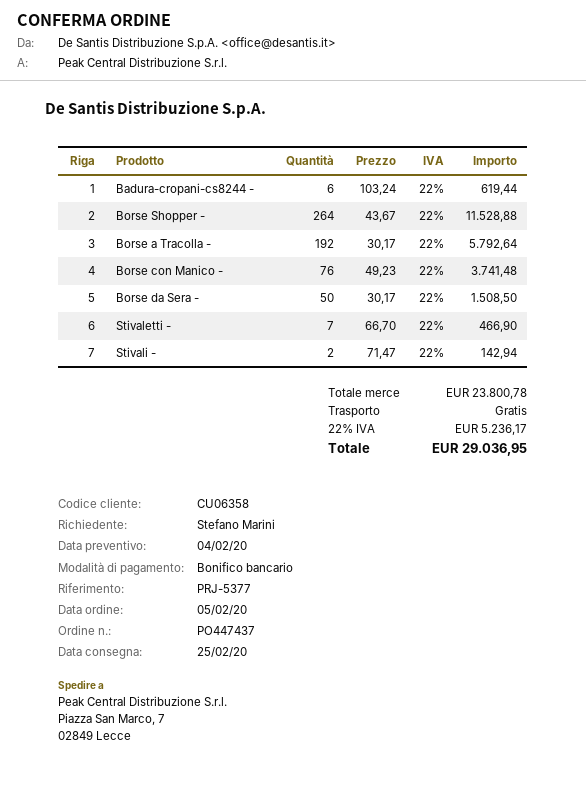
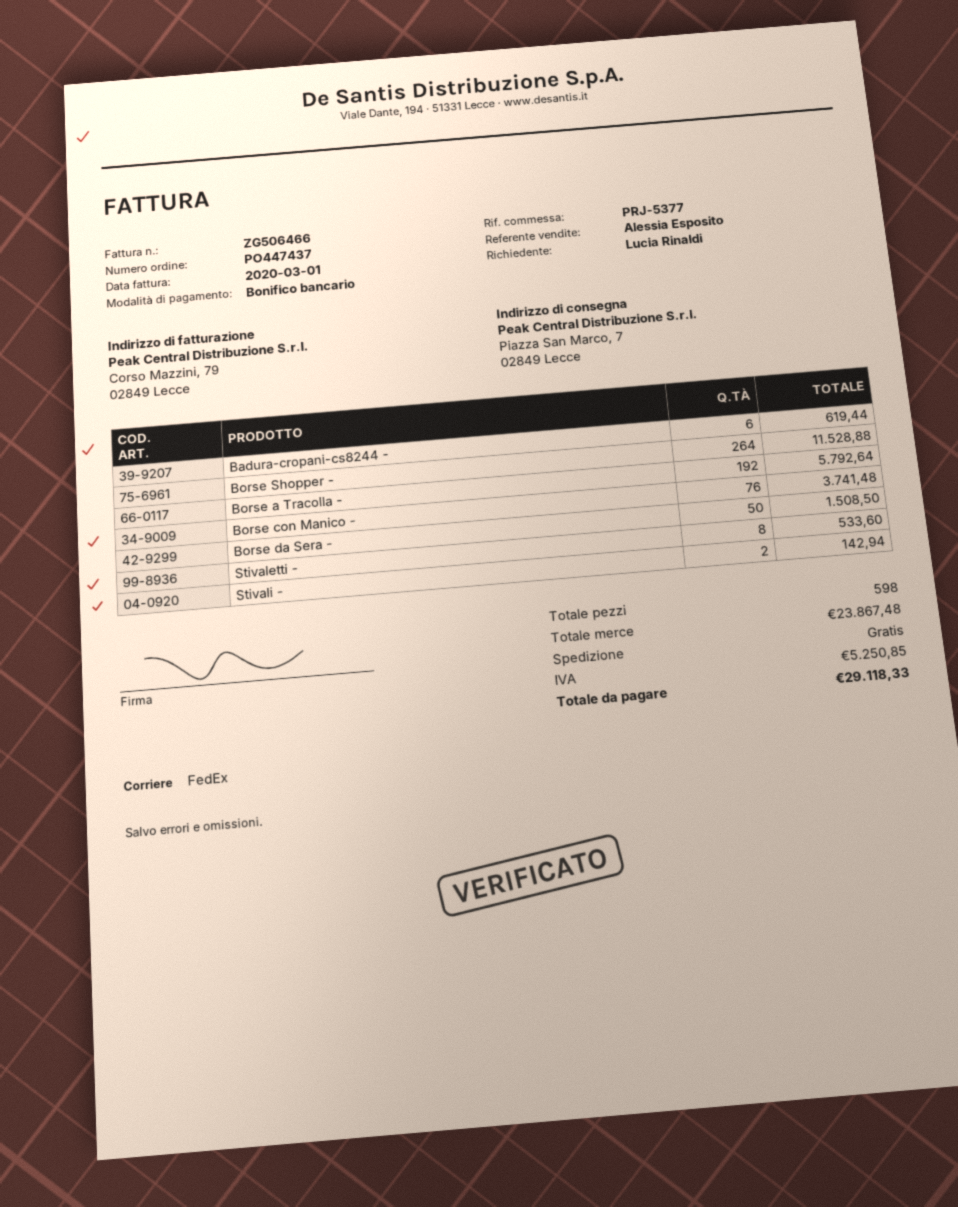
ordered by: Stefano Marini -> Lucia Rinaldi
Stivaletti -: 7 for 466.90 -> 8 for 533.60
subtotal: 23800.78 -> 23867.48
tax: 5236.17 -> 5250.85
total: 29036.95 -> 29118.33

